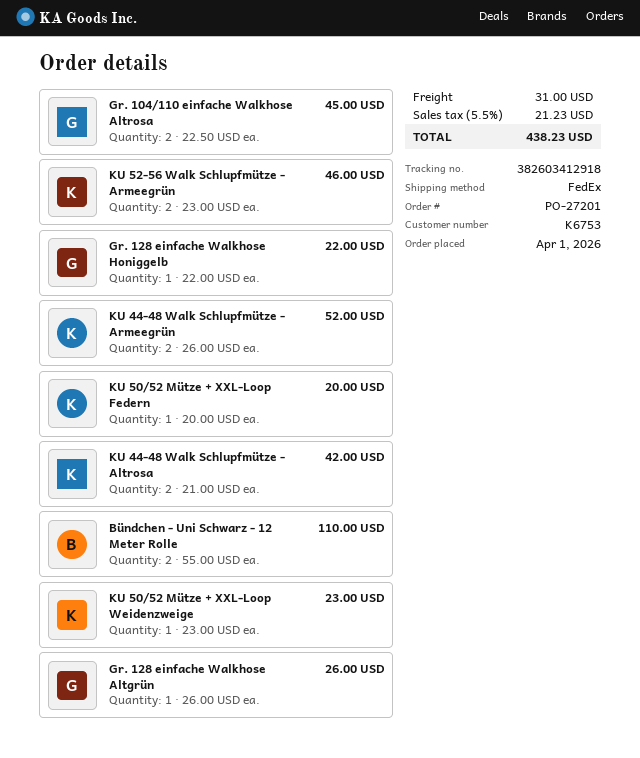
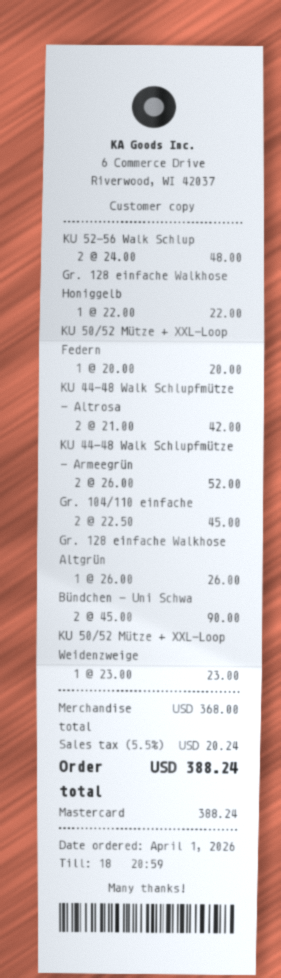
KU 52-56 Walk Schlupfmütze - Armeegrün: 2 x 23.00 = 46.00 -> 2 x 24.00 = 48.00
Bündchen - Uni Schwarz - 12 Meter Rolle: 2 x 55.00 = 110.00 -> 2 x 45.00 = 90.00
shipping: 31.00 -> none
tax: 5.5% = 21.23 -> 5.5% = 20.24
total: 438.23 -> 388.24

